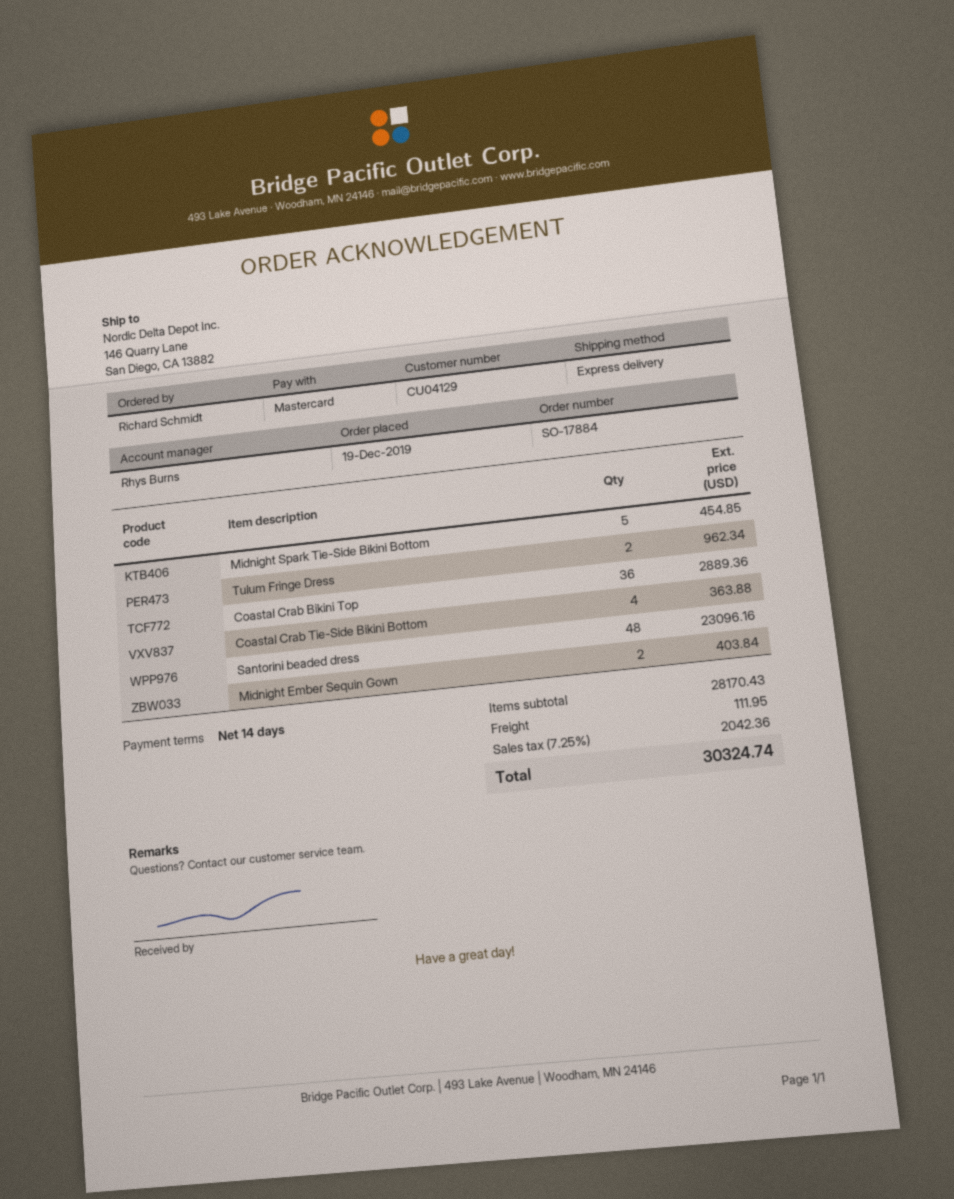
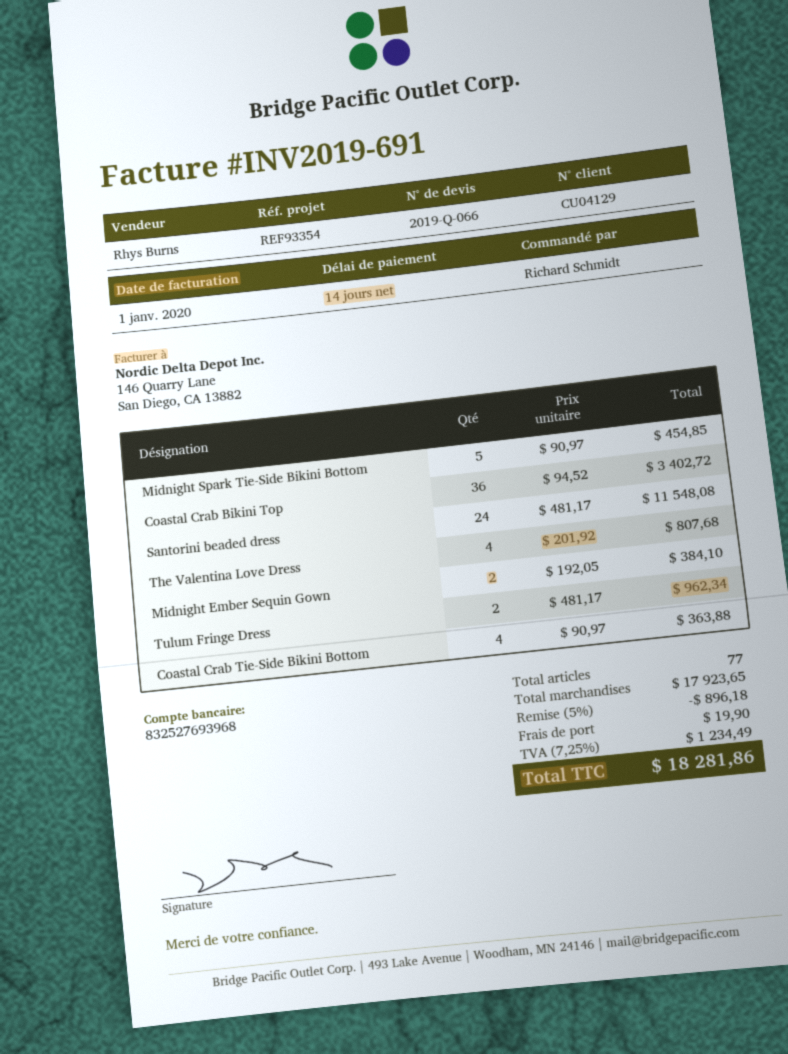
Coastal Crab Bikini Top: 36 for 2889.36 -> 36 for 3402.72
Santorini beaded dress: 48 for 23096.16 -> 24 for 11548.08
Midnight Ember Sequin Gown: 2 for 403.84 -> 2 for 384.10
The Valentina Love Dress: none -> 4 for 807.68
subtotal: 28170.43 -> 17923.65
discount: none -> 5% = 896.18
shipping: 111.95 -> 19.90
tax: 7.25% = 2042.36 -> 7.25% = 1234.49
total: 30324.74 -> 18281.86

